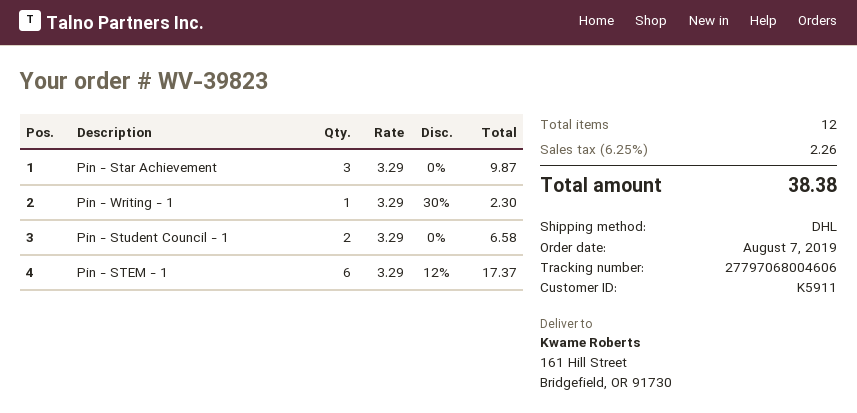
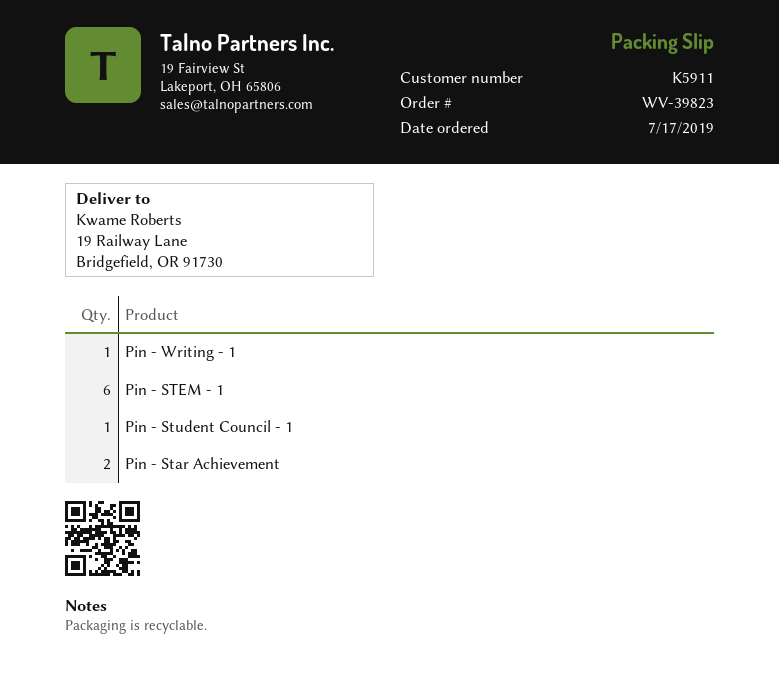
order date: 2019-08-07 -> 2019-07-17
ship to: 161 Hill Street, Bridgefield, OR 91730 -> 19 Railway Lane, Bridgefield, OR 91730
Pin - Star Achievement: 3 -> 2
Pin - Student Council - 1: 2 -> 1

